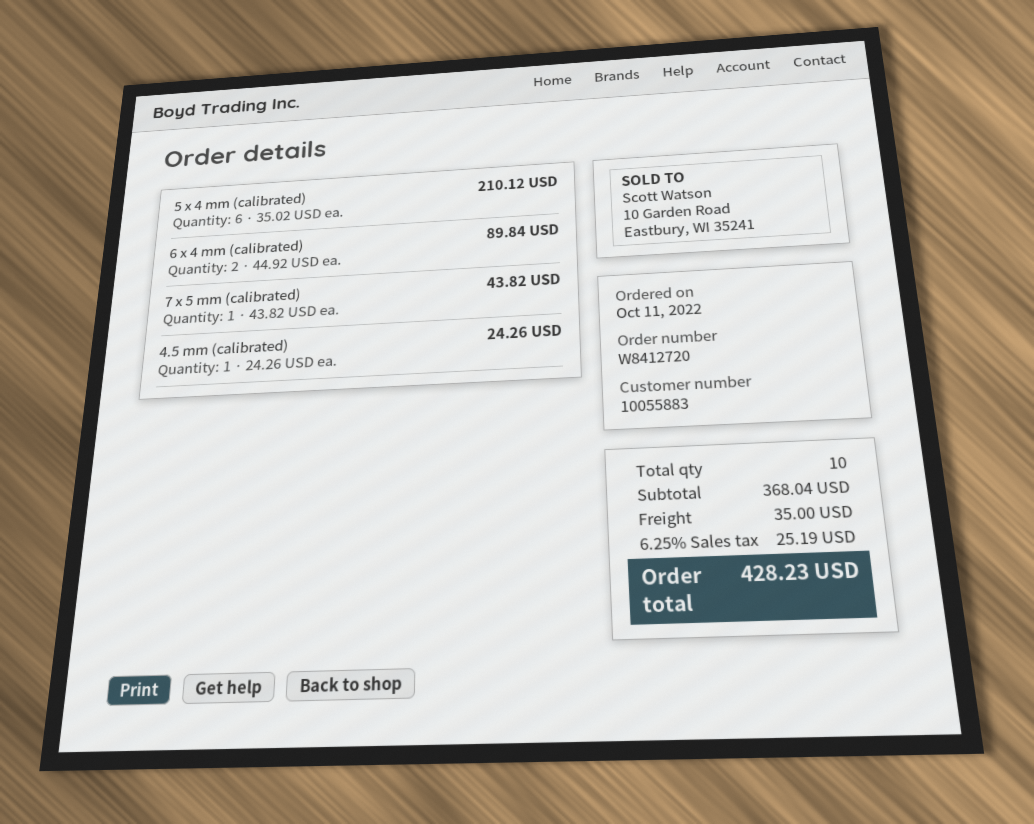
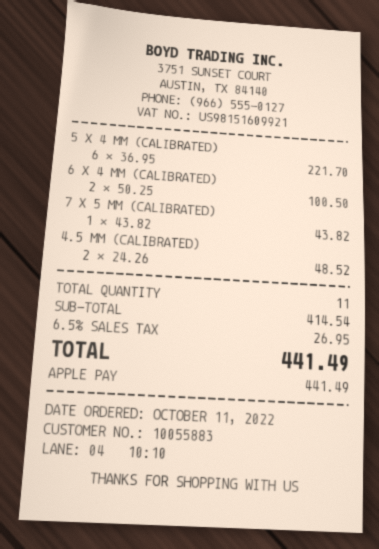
5 x 4 mm (calibrated): 6 x 35.02 = 210.12 -> 6 x 36.95 = 221.70
6 x 4 mm (calibrated): 2 x 44.92 = 89.84 -> 2 x 50.25 = 100.50
4.5 mm (calibrated): 1 x 24.26 = 24.26 -> 2 x 24.26 = 48.52
total quantity: 10 -> 11
subtotal: 368.04 -> 414.54
shipping: 35.00 -> none
tax: 6.25% = 25.19 -> 6.5% = 26.95
total: 428.23 -> 441.49

